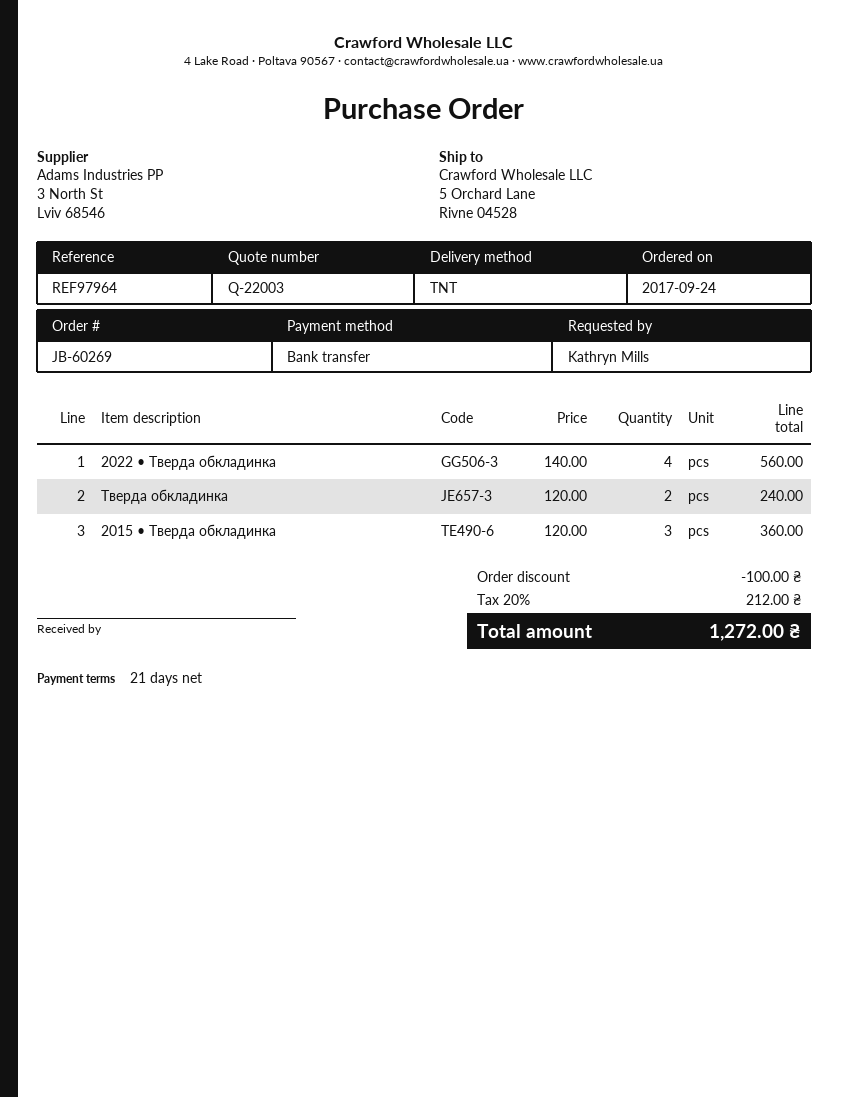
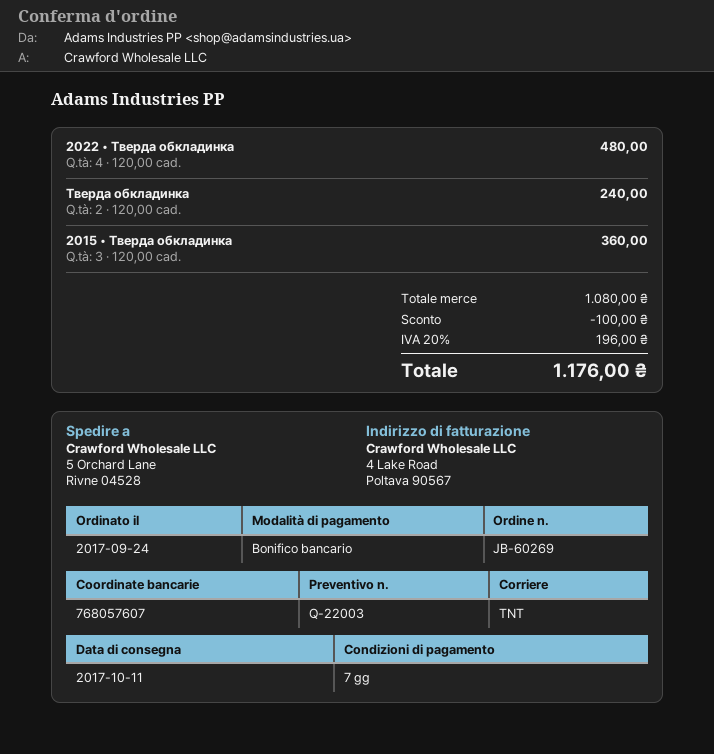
payment terms: 21 days -> 7 days
2022 • Тверда обкладинка: 4 x 140.00 = 560.00 -> 4 x 120.00 = 480.00
tax: 20% = 212.00 -> 20% = 196.00
total: 1272.00 -> 1176.00

